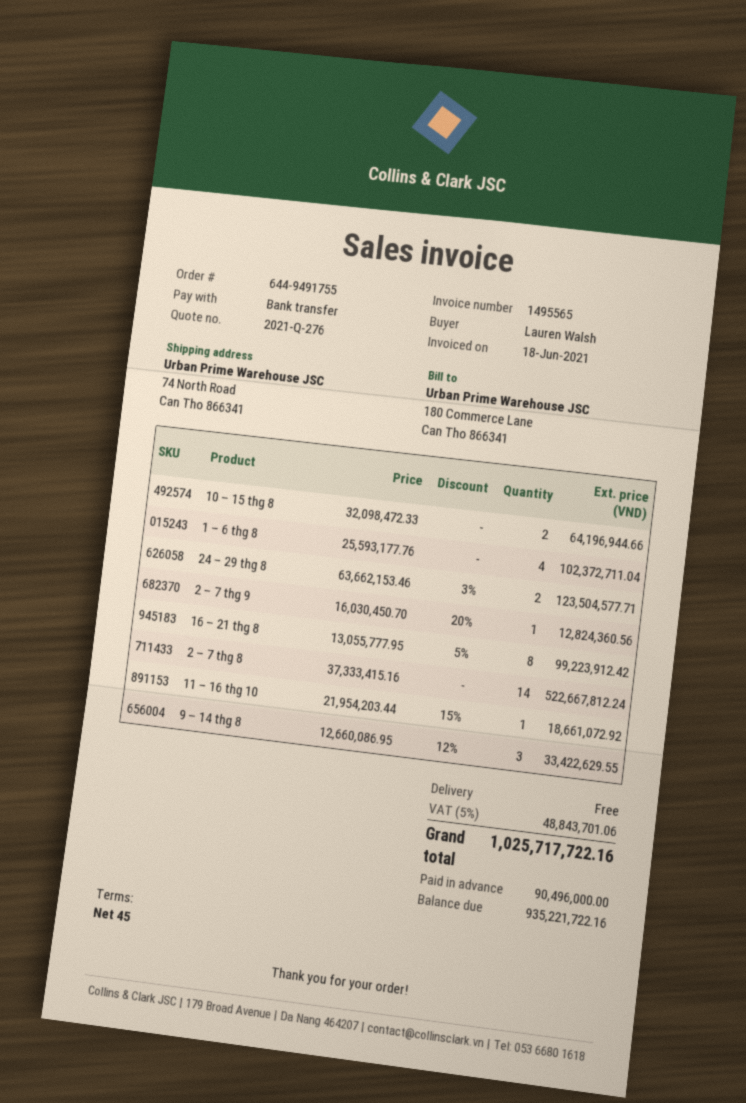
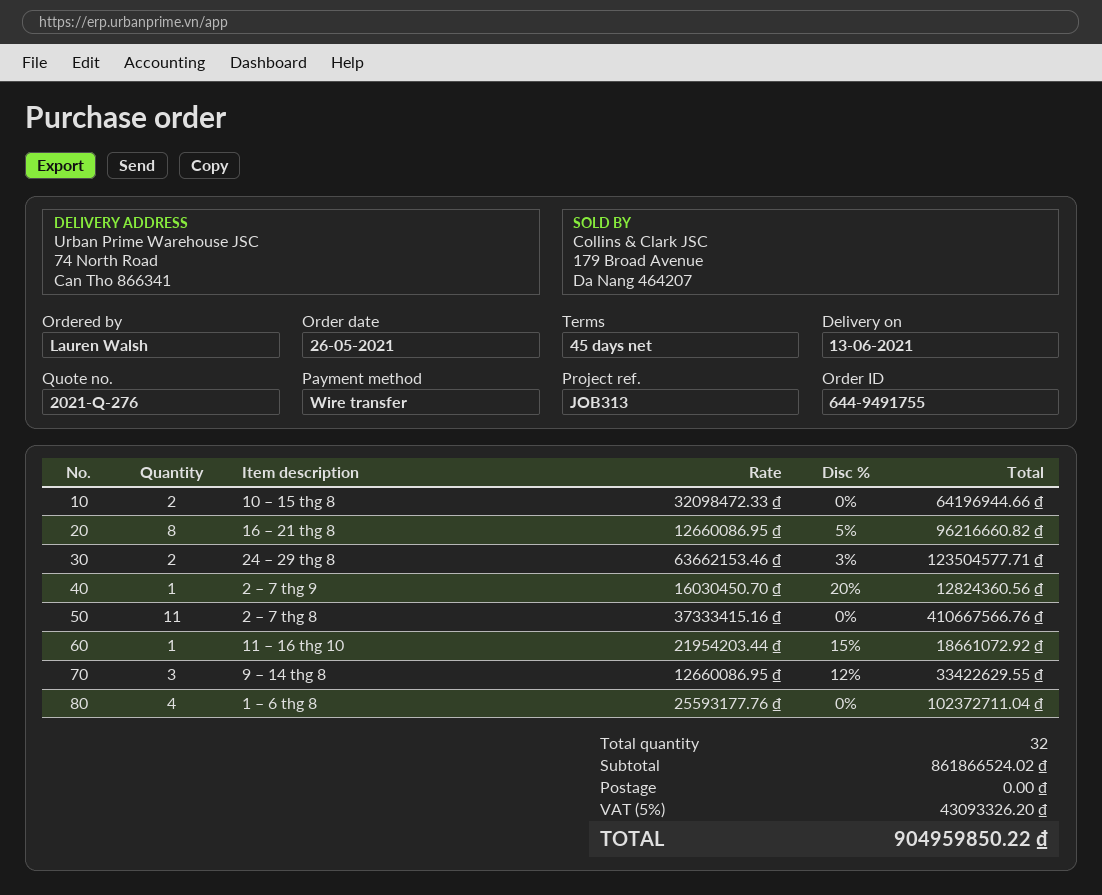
16 – 21 thg 8: 8 x 13055777.95 - 5% = 99223912.42 -> 8 x 12660086.95 - 5% = 96216660.82
2 – 7 thg 8: 14 x 37333415.16 = 522667812.24 -> 11 x 37333415.16 = 410667566.76
tax: 5% = 48843701.06 -> 5% = 43093326.20
total: 1025717722.16 -> 904959850.22

